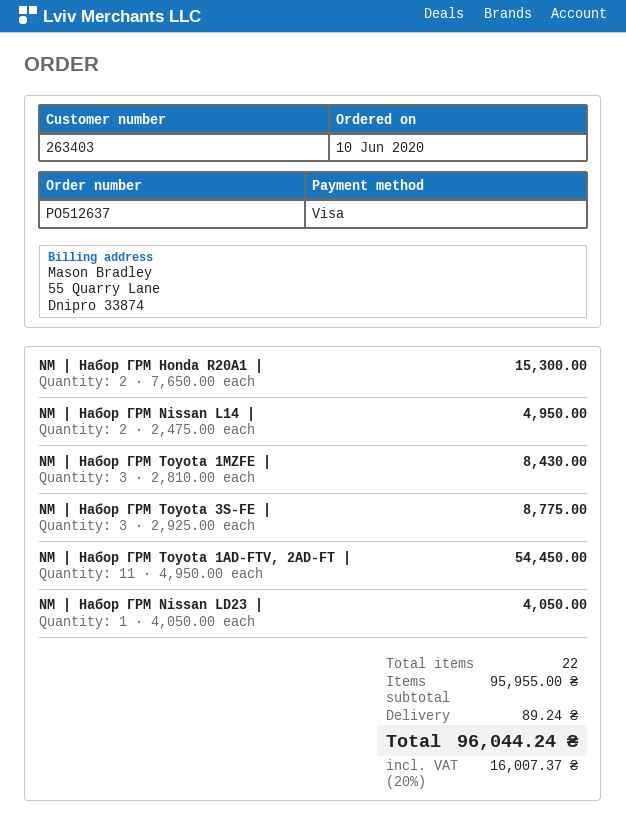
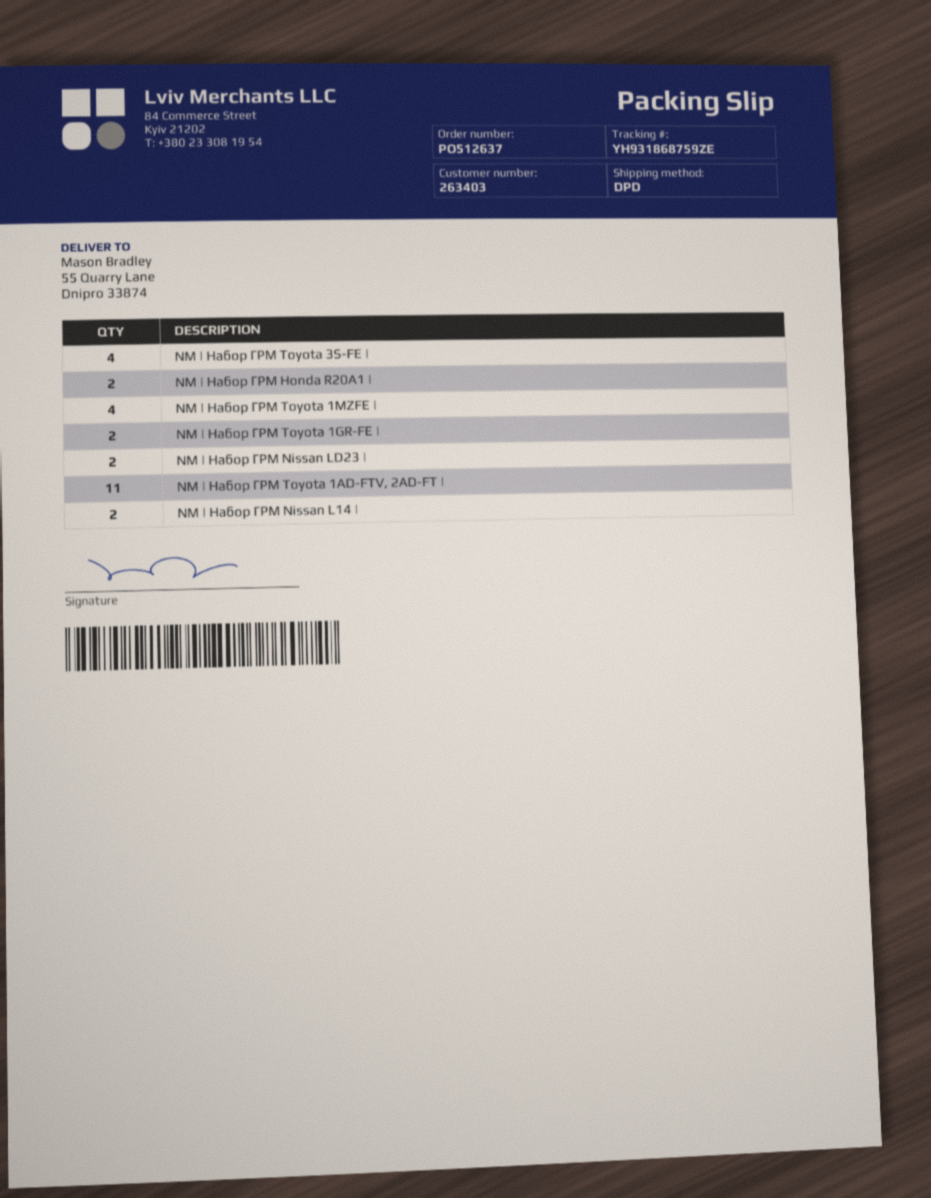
NM | Набор ГРМ Toyota 1MZFE |: 3 -> 4
NM | Набор ГРМ Toyota 3S-FE |: 3 -> 4
NM | Набор ГРМ Nissan LD23 |: 1 -> 2
NM | Набор ГРМ Toyota 1GR-FE |: none -> 2

